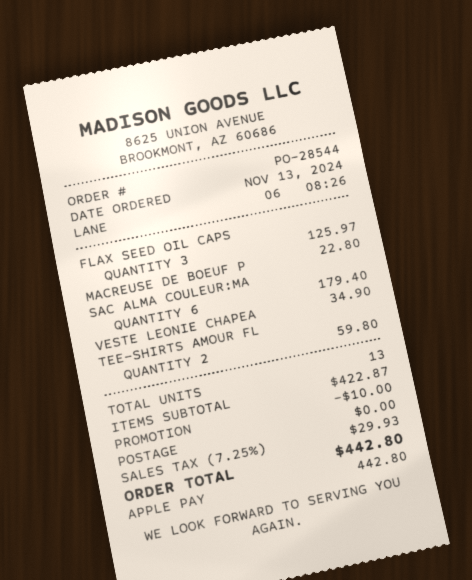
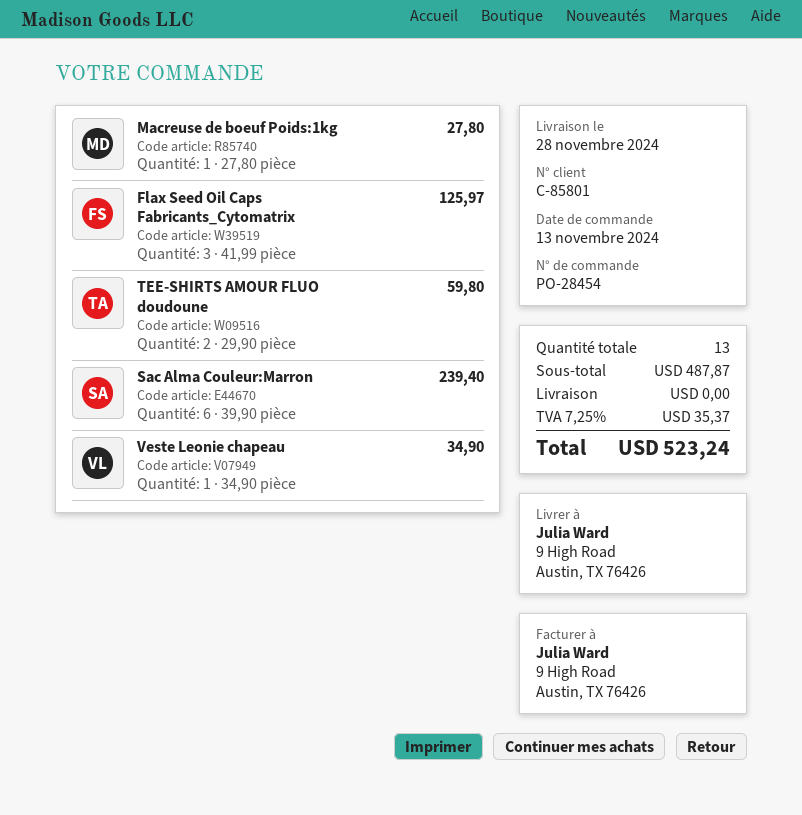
order number: PO-28544 -> PO-28454
MACREUSE DE BOEUF P: 1 for 22.80 -> 1 for 27.80
SAC ALMA COULEUR:MA: 6 for 179.40 -> 6 for 239.40
subtotal: 422.87 -> 487.87
discount: 10.00 -> none
tax: 7.25% = 29.93 -> 7.25% = 35.37
total: 442.80 -> 523.24

